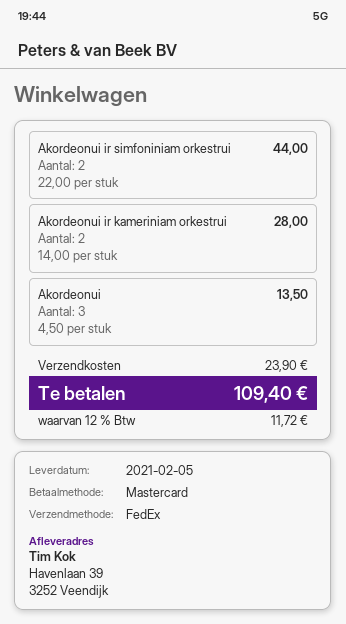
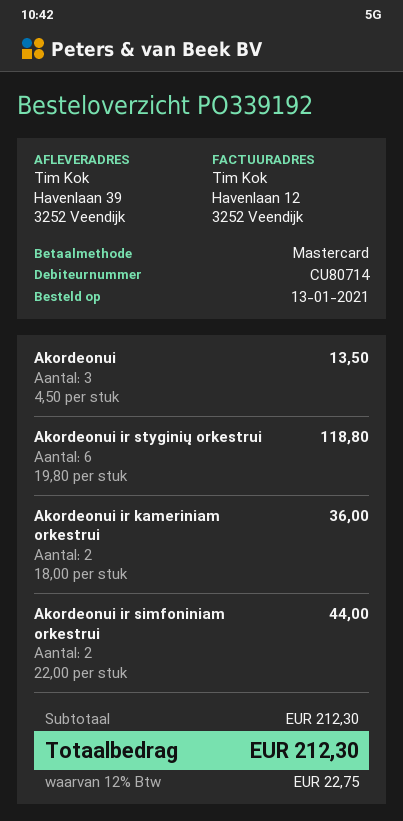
Akordeonui ir kameriniam orkestrui: 2 x 14.00 = 28.00 -> 2 x 18.00 = 36.00
Akordeonui ir styginių orkestrui: none -> 6 x 19.80 = 118.80
shipping: 23.90 -> none
tax: 12% = 11.72 -> 12% = 22.75
total: 109.40 -> 212.30

